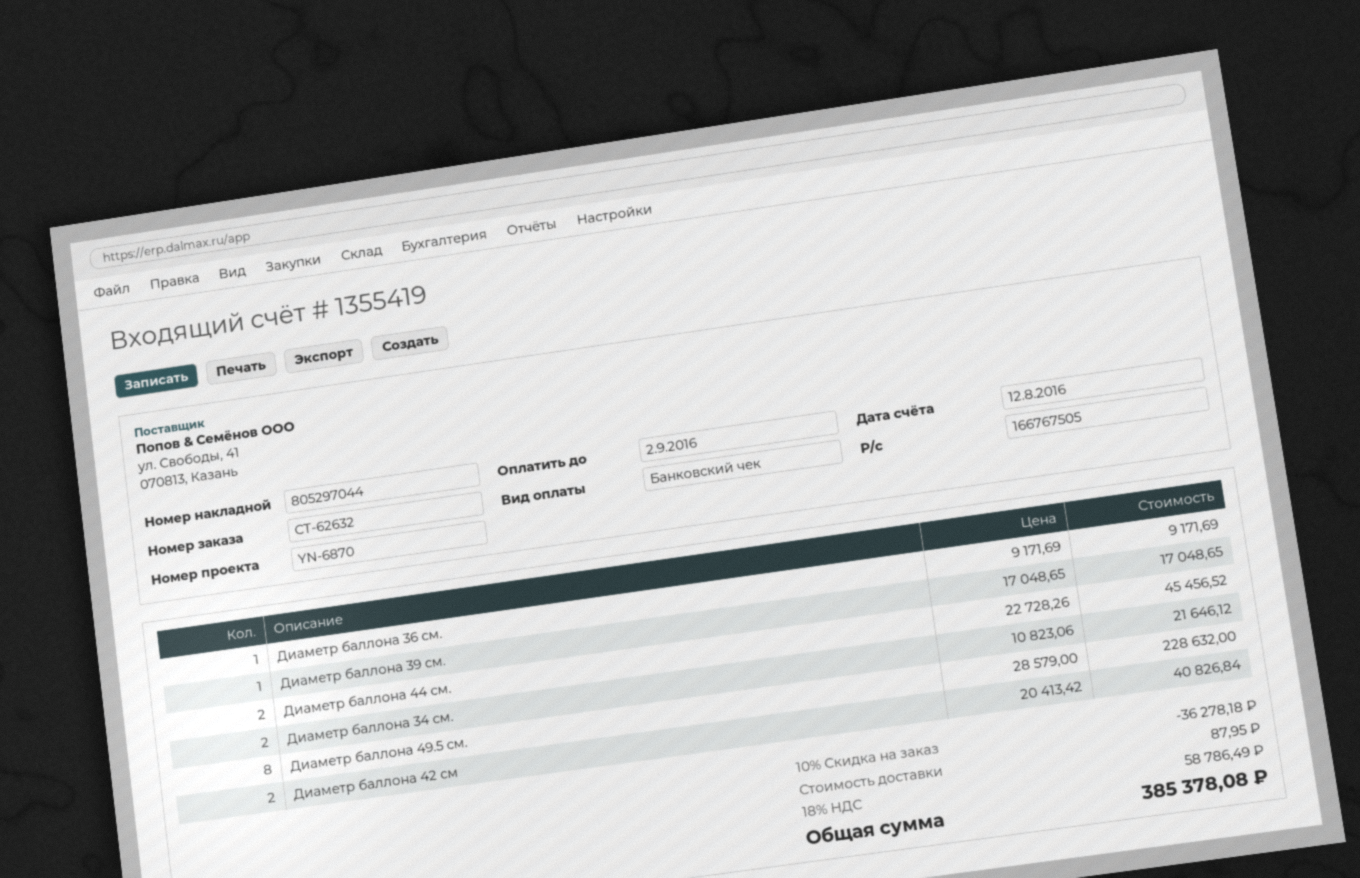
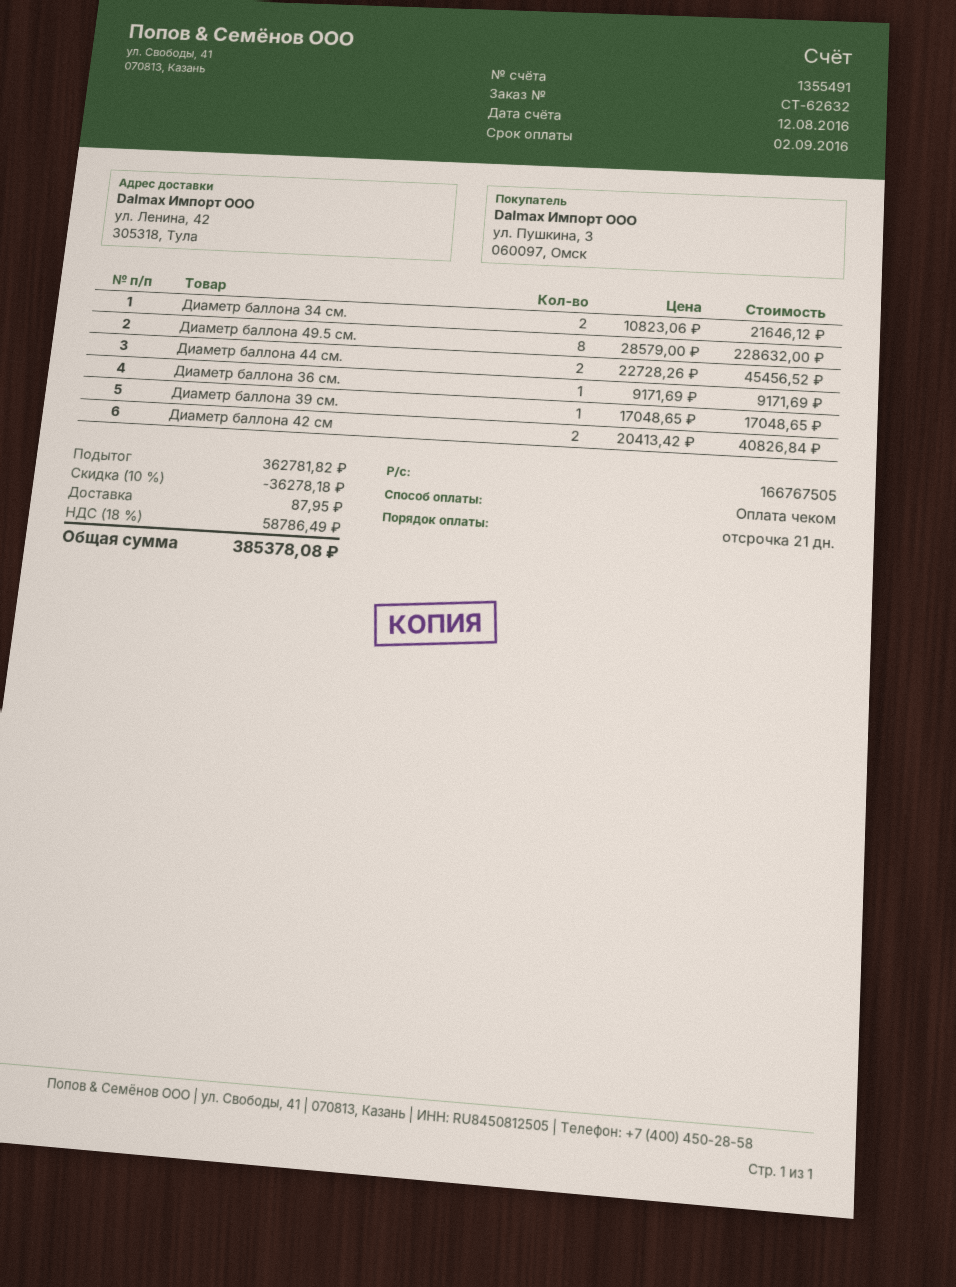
invoice number: 1355419 -> 1355491

